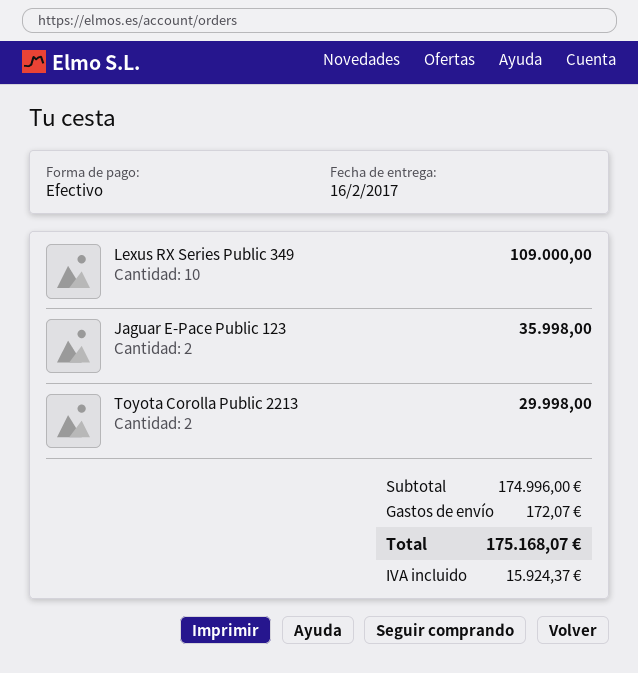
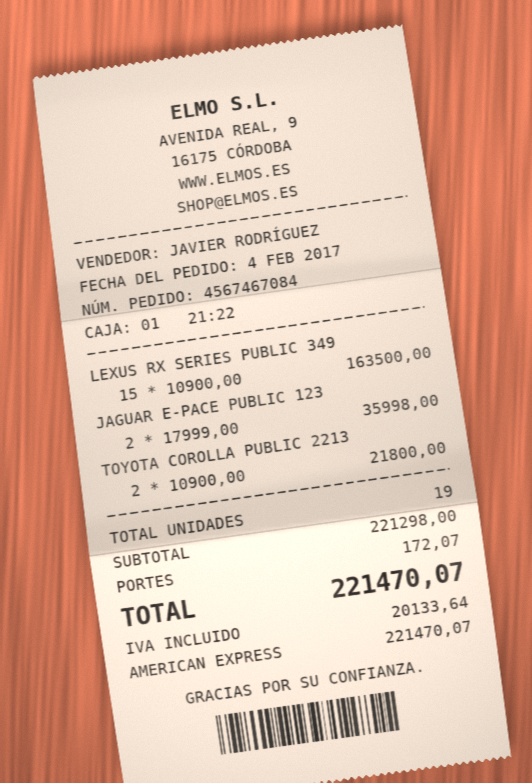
payment method: cash -> American Express
Lexus RX Series Public 349: 10 for 109000.00 -> 15 for 163500.00
Toyota Corolla Public 2213: 2 for 29998.00 -> 2 for 21800.00
subtotal: 174996.00 -> 221298.00
tax: 15924.37 -> 20133.64
total: 175168.07 -> 221470.07

